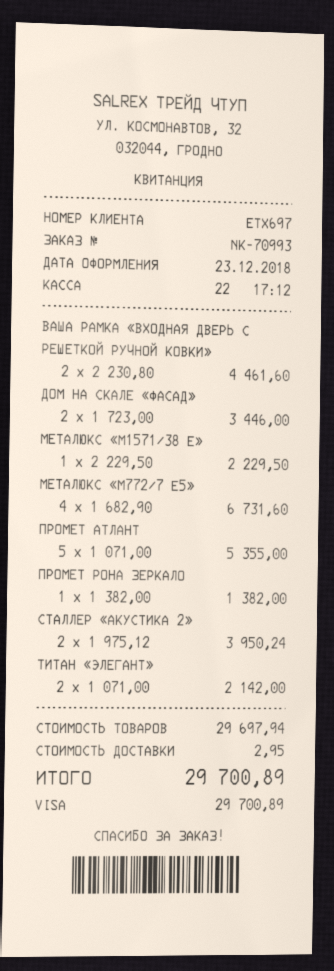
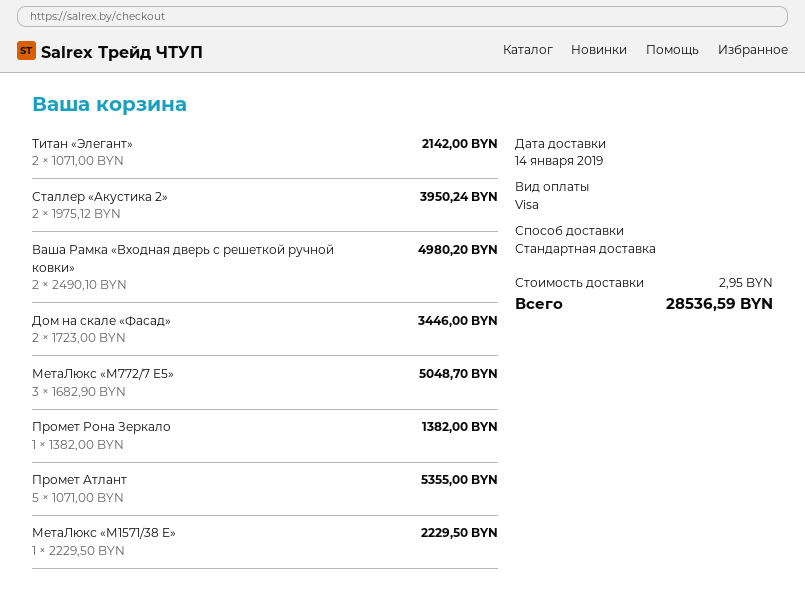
ВАША РАМКА «ВХОДНАЯ ДВЕРЬ С РЕШЕТКОЙ РУЧНОЙ КОВКИ»: 2 x 2230.80 = 4461.60 -> 2 x 2490.10 = 4980.20
МЕТАЛЮКС «М772/7 Е5»: 4 x 1682.90 = 6731.60 -> 3 x 1682.90 = 5048.70
total: 29700.89 -> 28536.59

